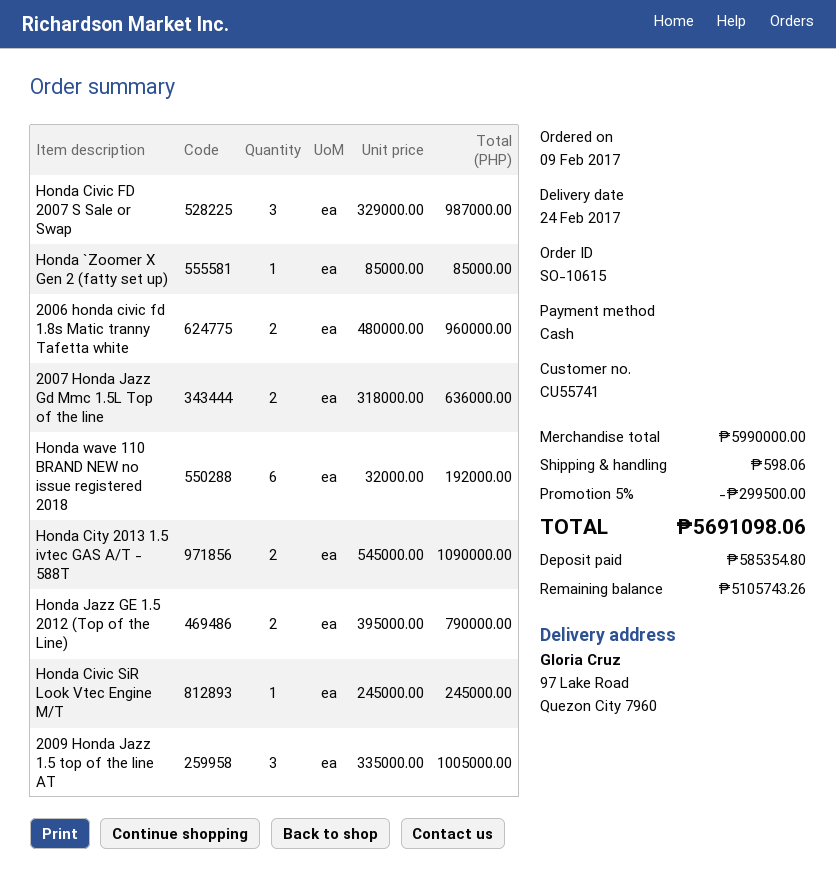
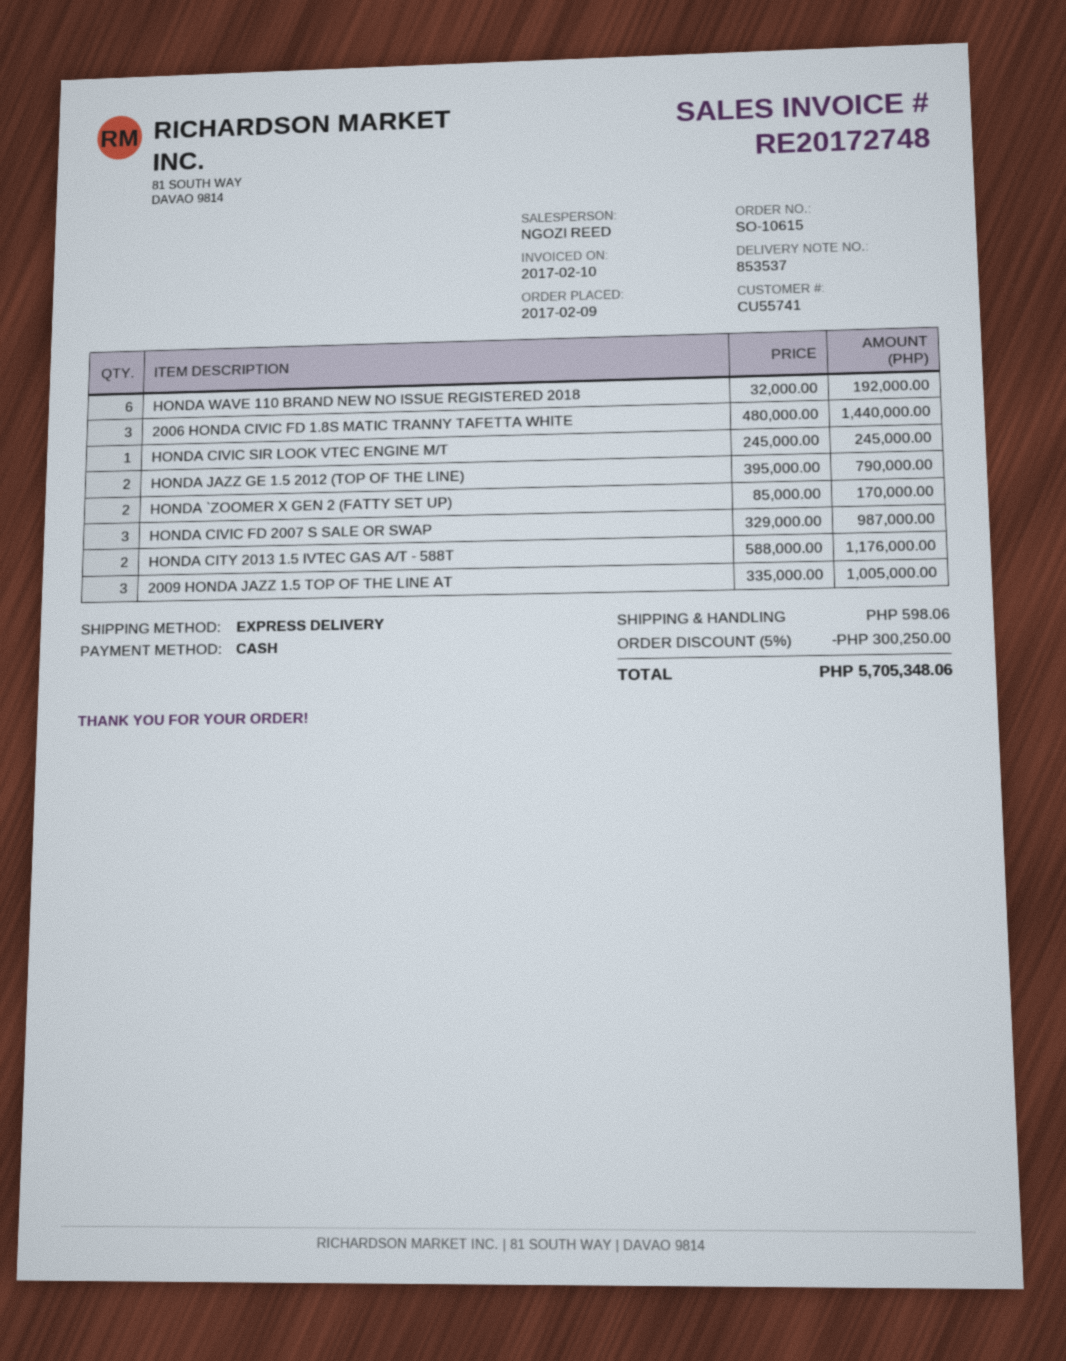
Honda `Zoomer X Gen 2 (fatty set up): 1 x 85000.00 = 85000.00 -> 2 x 85000.00 = 170000.00
2006 honda civic fd 1.8s Matic tranny Tafetta white: 2 x 480000.00 = 960000.00 -> 3 x 480000.00 = 1440000.00
2007 Honda Jazz Gd Mmc 1.5L Top of the line: 2 x 318000.00 = 636000.00 -> none
Honda City 2013 1.5 ivtec GAS A/T - 588T: 2 x 545000.00 = 1090000.00 -> 2 x 588000.00 = 1176000.00
discount: 5% = 299500.00 -> 5% = 300250.00
total: 5691098.06 -> 5705348.06

